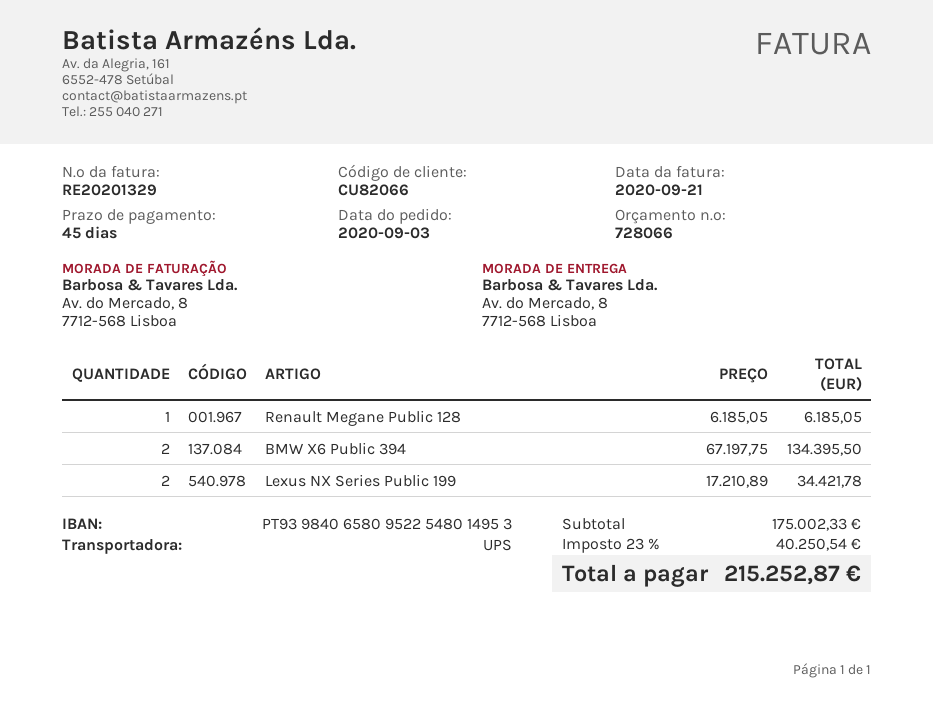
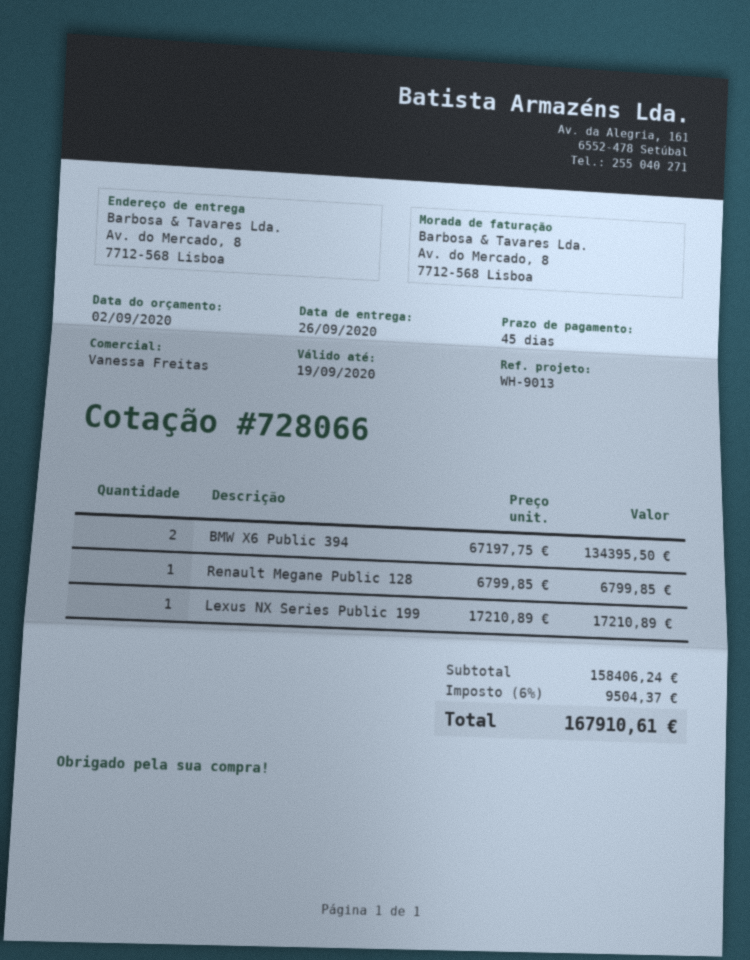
Renault Megane Public 128: 1 x 6185.05 = 6185.05 -> 1 x 6799.85 = 6799.85
Lexus NX Series Public 199: 2 x 17210.89 = 34421.78 -> 1 x 17210.89 = 17210.89
subtotal: 175002.33 -> 158406.24
tax: 23% = 40250.54 -> 6% = 9504.37
total: 215252.87 -> 167910.61

